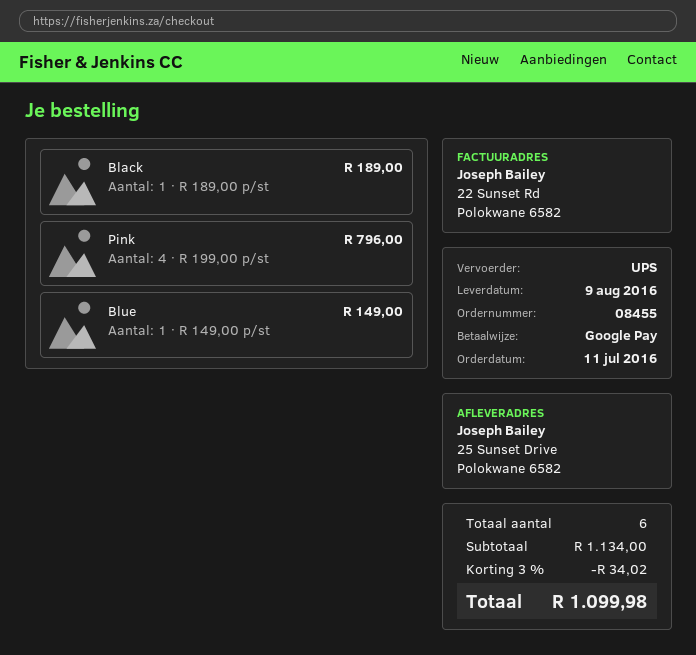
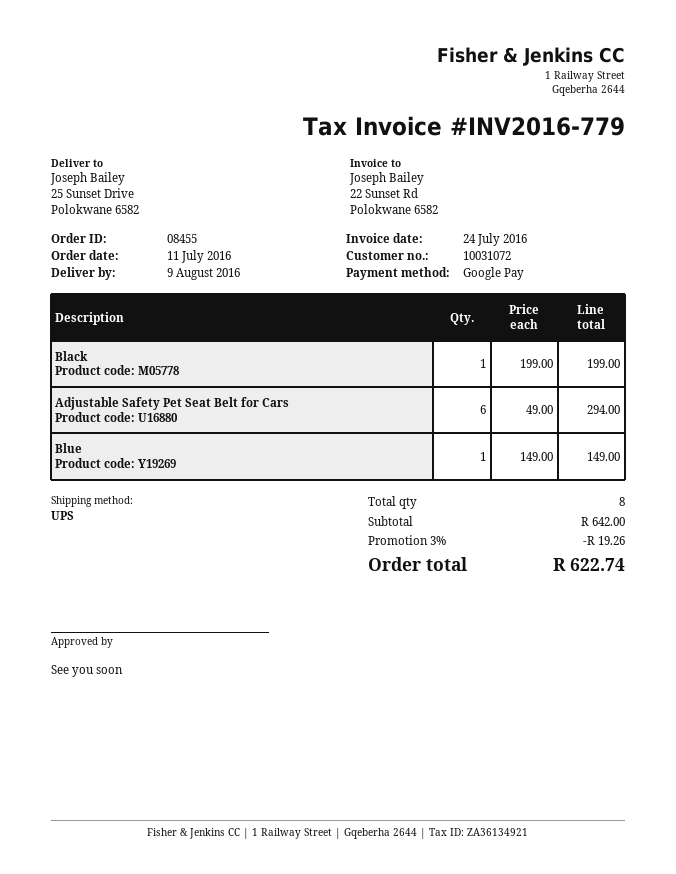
Black: 1 x 189.00 = 189.00 -> 1 x 199.00 = 199.00
Pink: 4 x 199.00 = 796.00 -> none
Adjustable Safety Pet Seat Belt for Cars: none -> 6 x 49.00 = 294.00
total quantity: 6 -> 8
subtotal: 1134.00 -> 642.00
discount: 3% = 34.02 -> 3% = 19.26
total: 1099.98 -> 622.74

